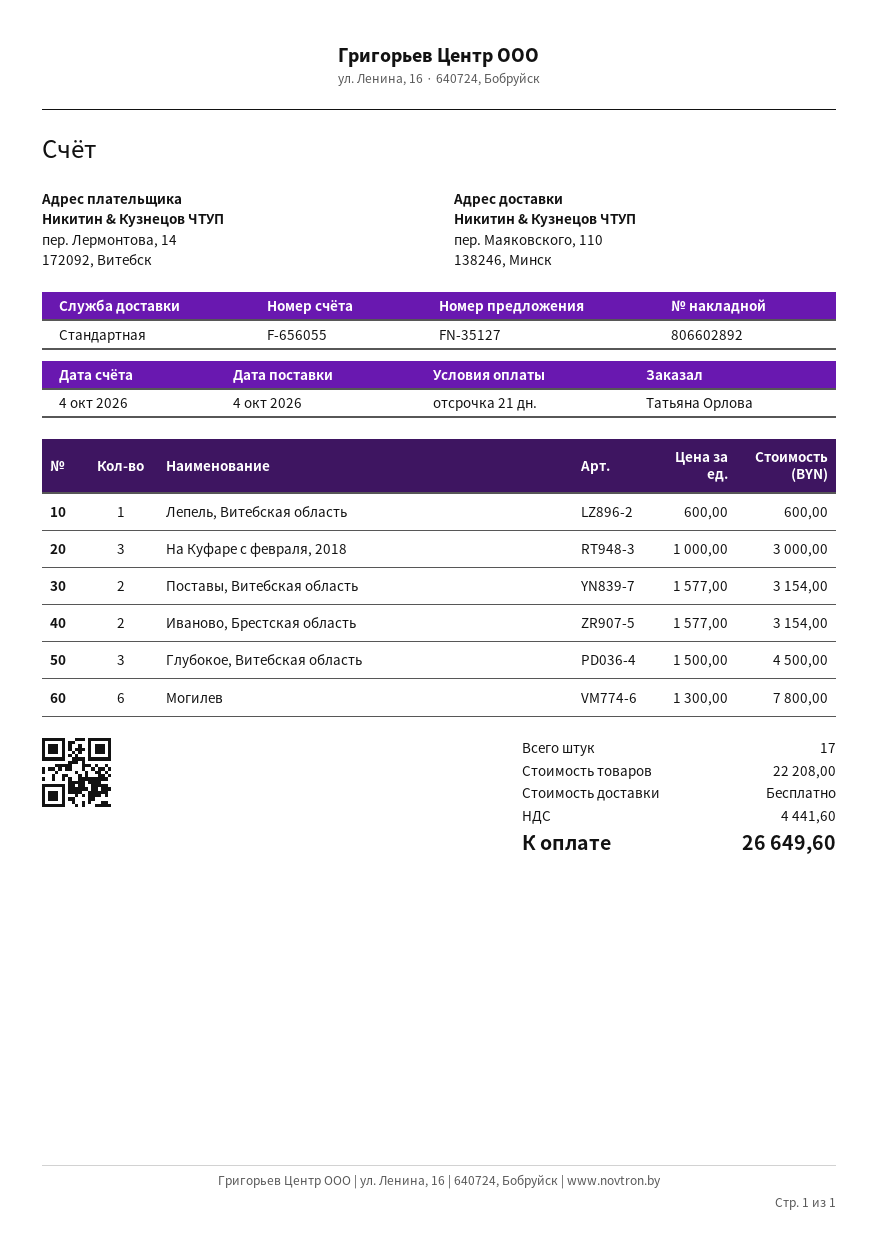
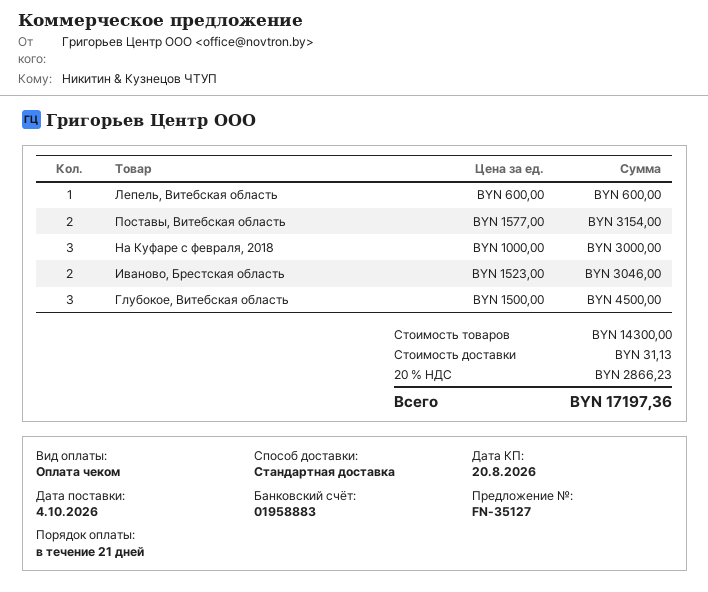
Иваново, Брестская область: 2 x 1577.00 = 3154.00 -> 2 x 1523.00 = 3046.00
Могилев: 6 x 1300.00 = 7800.00 -> none
subtotal: 22208.00 -> 14300.00
shipping: 0.00 -> 31.13
tax: 4441.60 -> 2866.23
total: 26649.60 -> 17197.36

